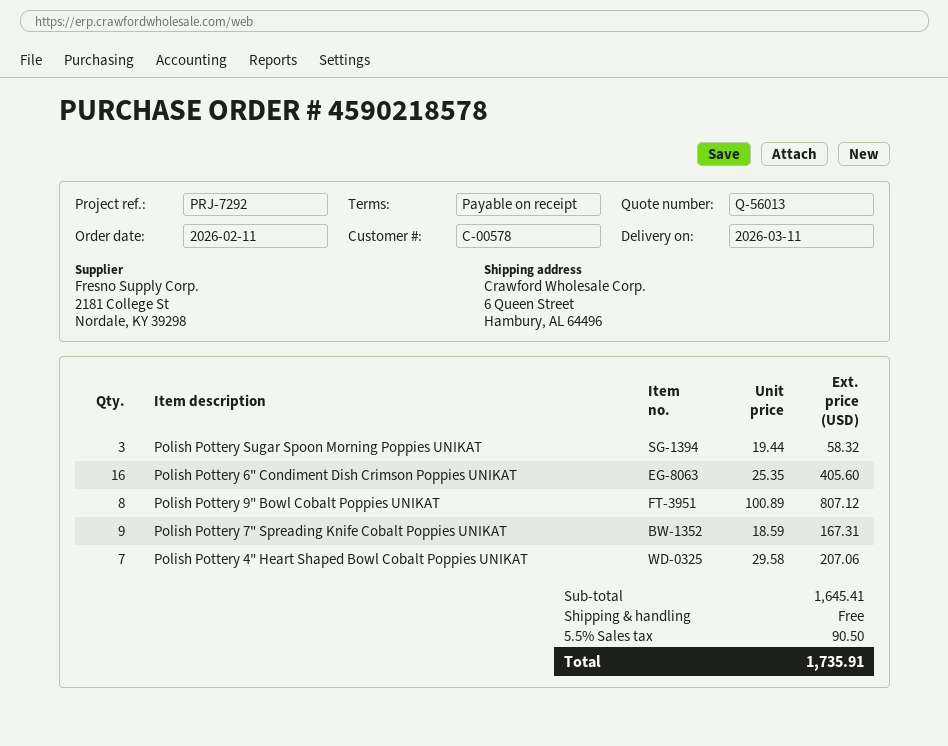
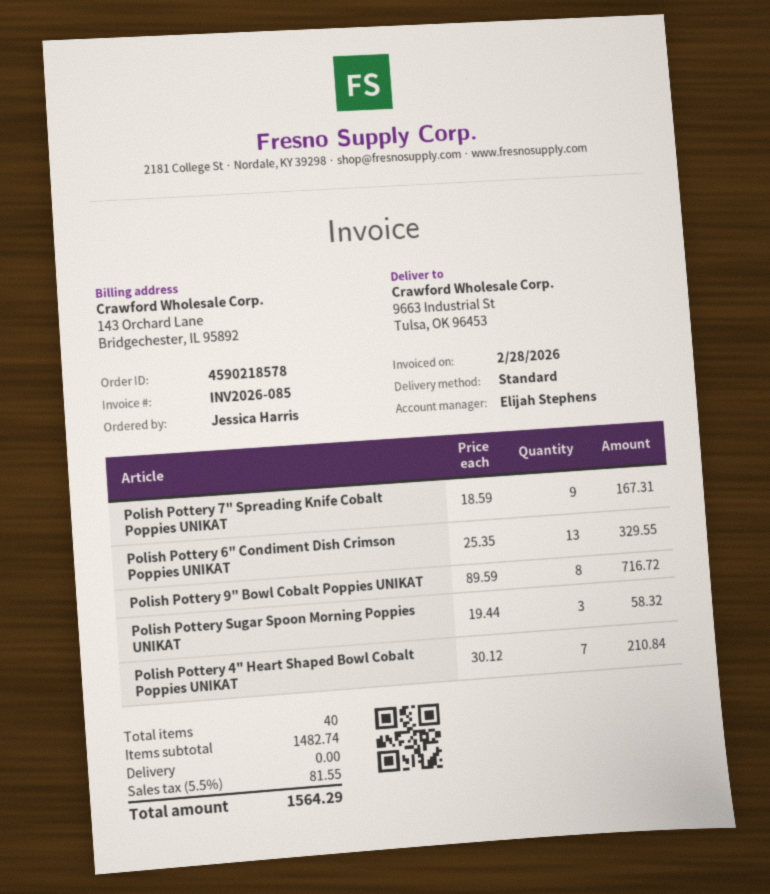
ship to: 6 Queen Street, Hambury, AL 64496 -> 9663 Industrial St, Tulsa, OK 96453
Polish Pottery 6" Condiment Dish Crimson Poppies UNIKAT: 16 x 25.35 = 405.60 -> 13 x 25.35 = 329.55
Polish Pottery 9" Bowl Cobalt Poppies UNIKAT: 8 x 100.89 = 807.12 -> 8 x 89.59 = 716.72
Polish Pottery 4" Heart Shaped Bowl Cobalt Poppies UNIKAT: 7 x 29.58 = 207.06 -> 7 x 30.12 = 210.84
subtotal: 1645.41 -> 1482.74
tax: 5.5% = 90.50 -> 5.5% = 81.55
total: 1735.91 -> 1564.29

